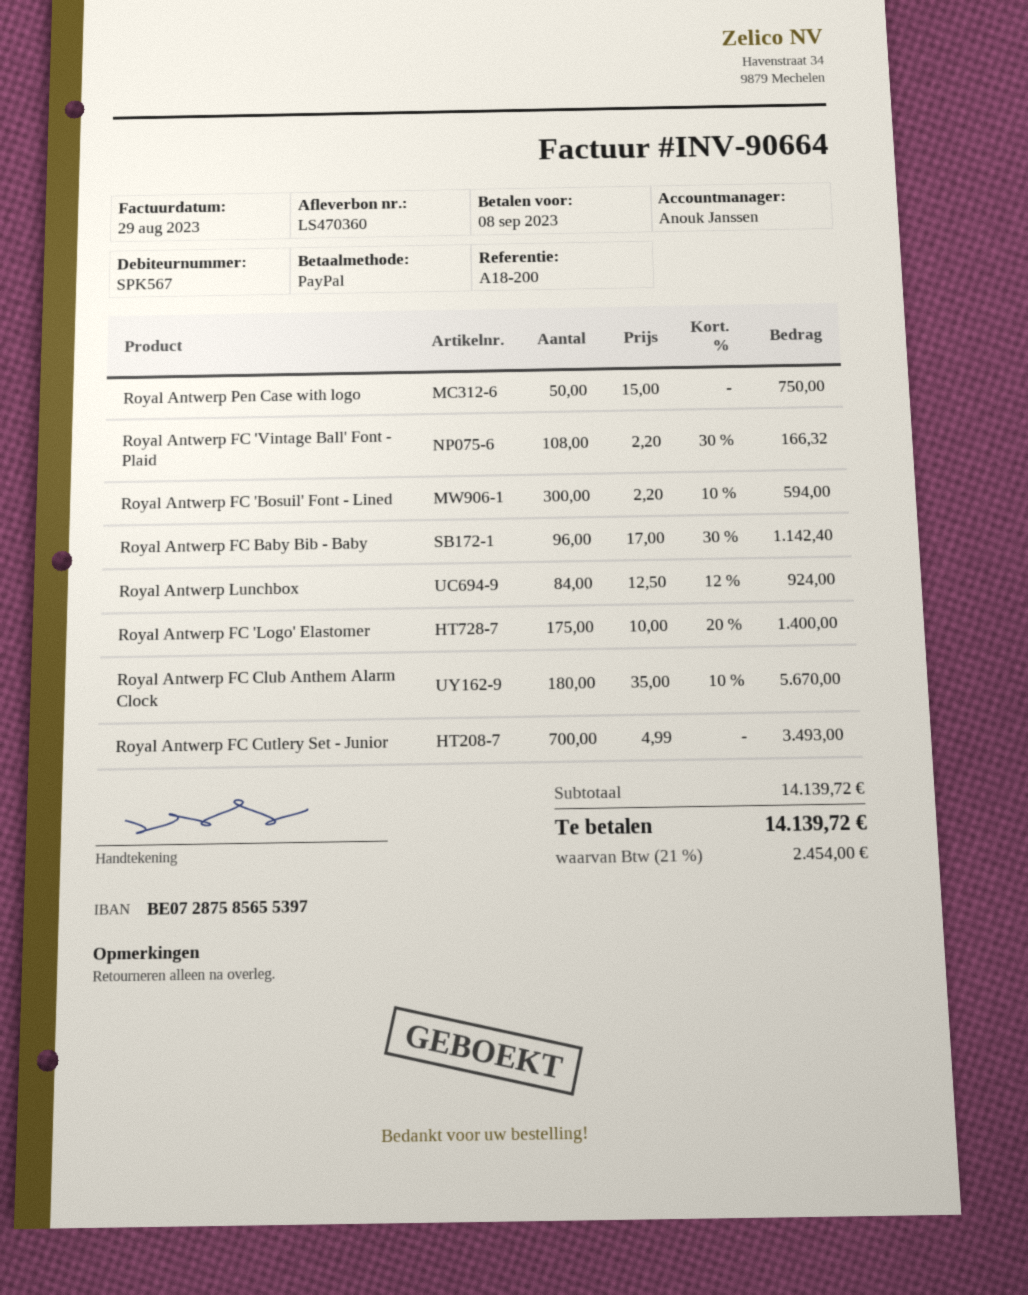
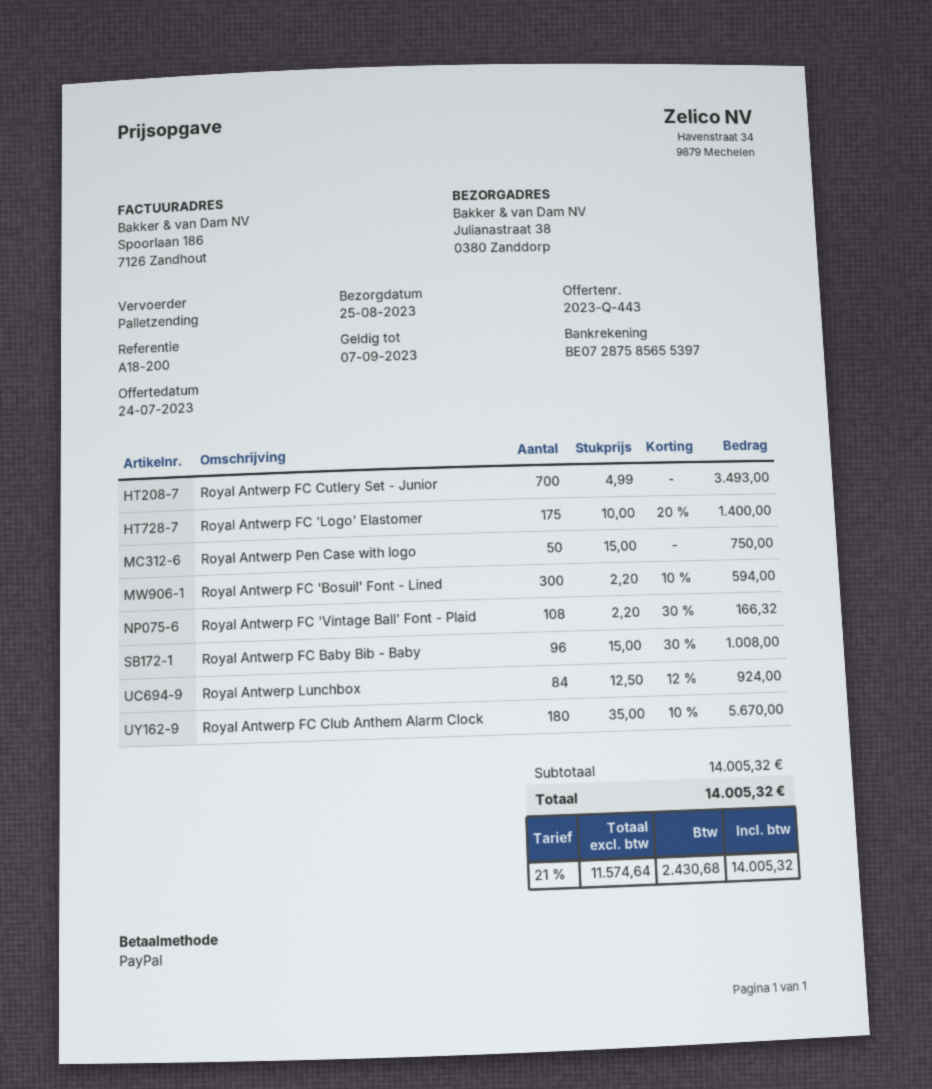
Royal Antwerp FC Baby Bib - Baby: 96 x 17.00 - 30% = 1142.40 -> 96 x 15.00 - 30% = 1008.00
subtotal: 14139.72 -> 14005.32
tax: 21% = 2454.00 -> 21% = 2430.68
total: 14139.72 -> 14005.32

